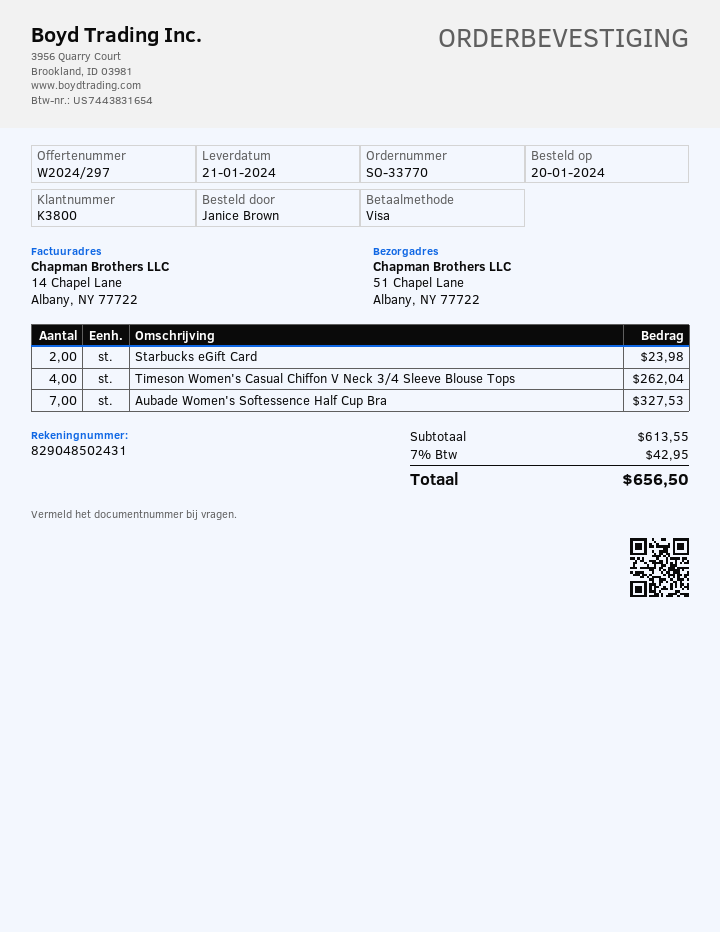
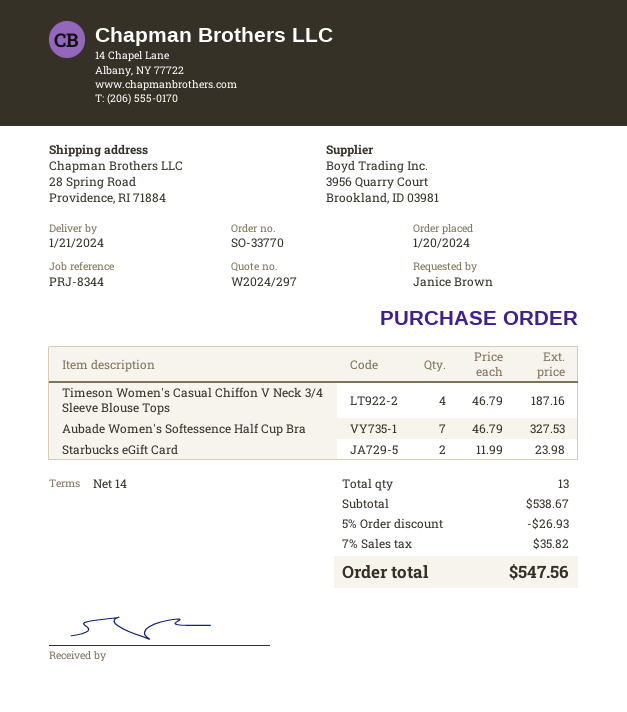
ship to: 51 Chapel Lane, Albany, NY 77722 -> 28 Spring Road, Providence, RI 71884
Timeson Women's Casual Chiffon V Neck 3/4 Sleeve Blouse Tops: 4 for 262.04 -> 4 for 187.16
subtotal: 613.55 -> 538.67
discount: none -> 5% = 26.93
tax: 7% = 42.95 -> 7% = 35.82
total: 656.50 -> 547.56

